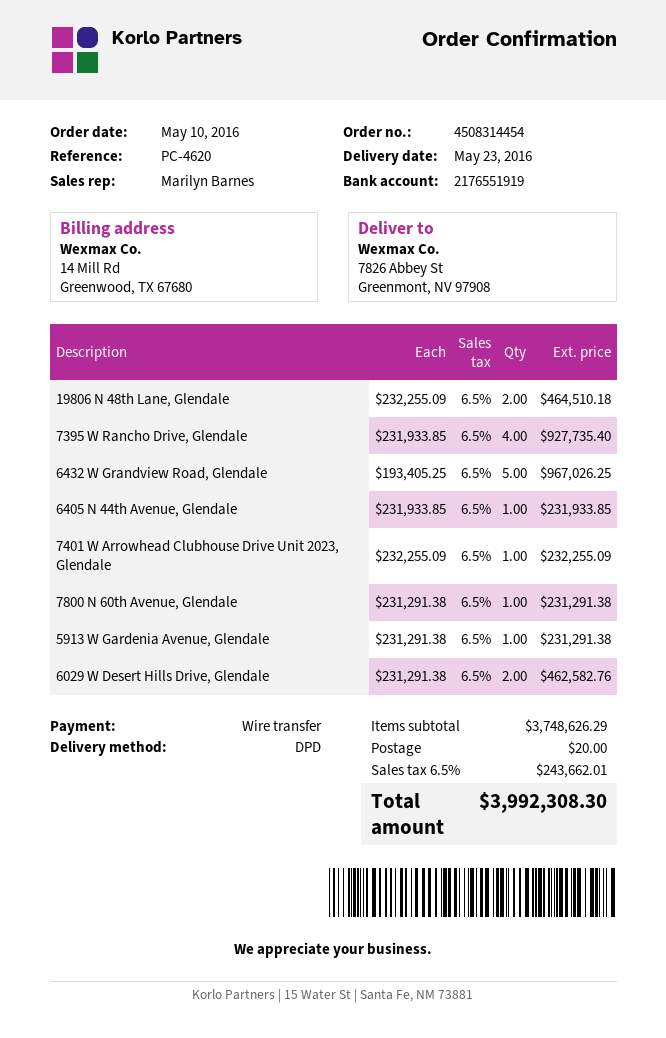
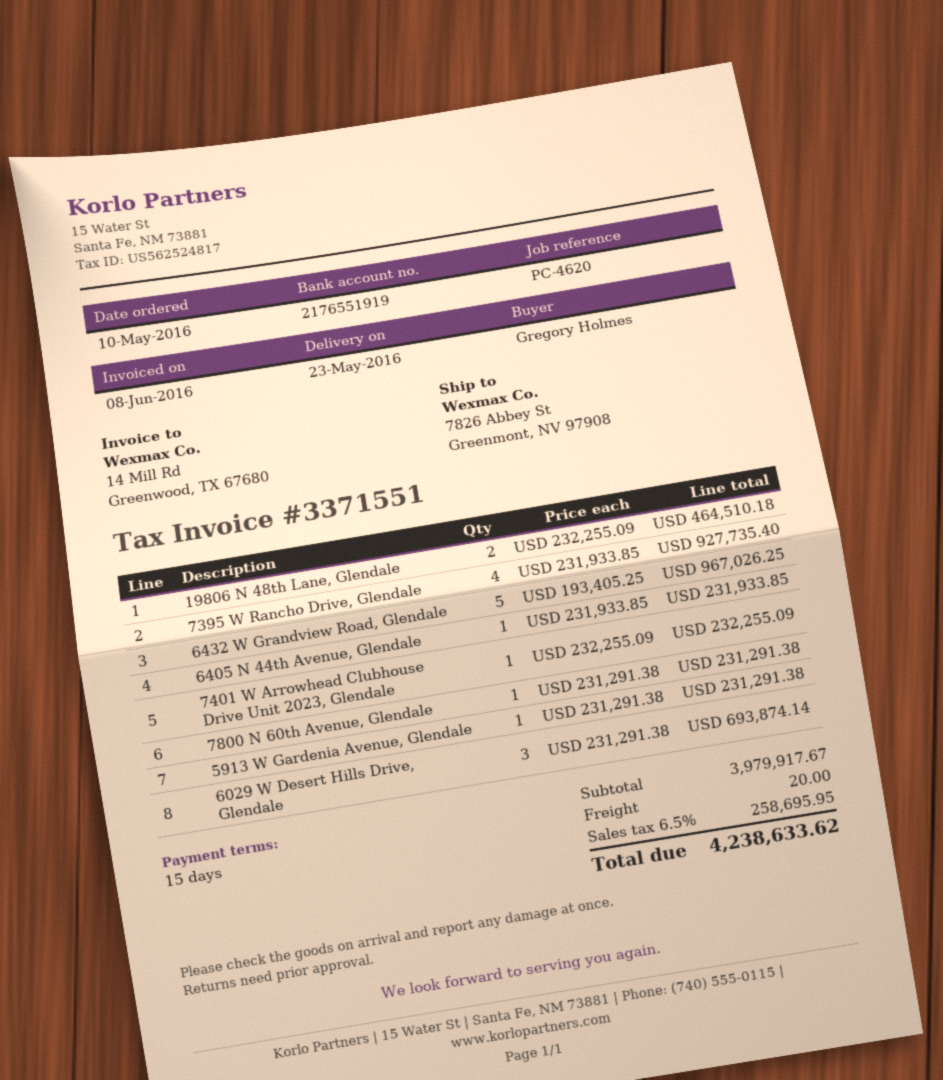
6029 W Desert Hills Drive, Glendale: 2 x 231291.38 = 462582.76 -> 3 x 231291.38 = 693874.14
subtotal: 3748626.29 -> 3979917.67
tax: 6.5% = 243662.01 -> 6.5% = 258695.95
total: 3992308.30 -> 4238633.62

